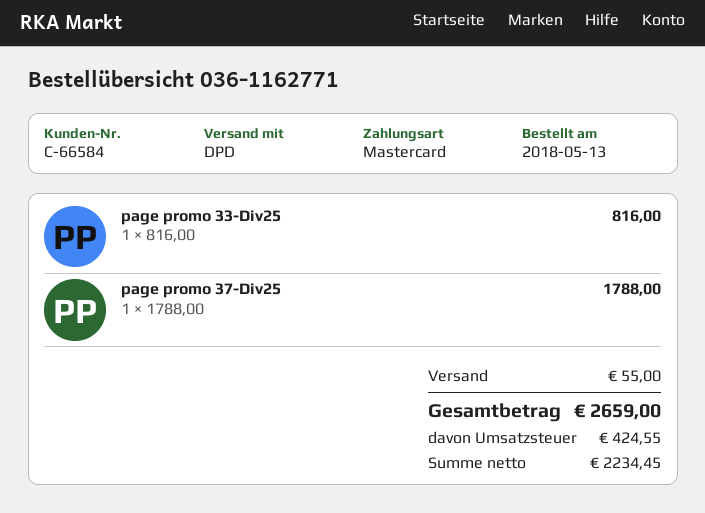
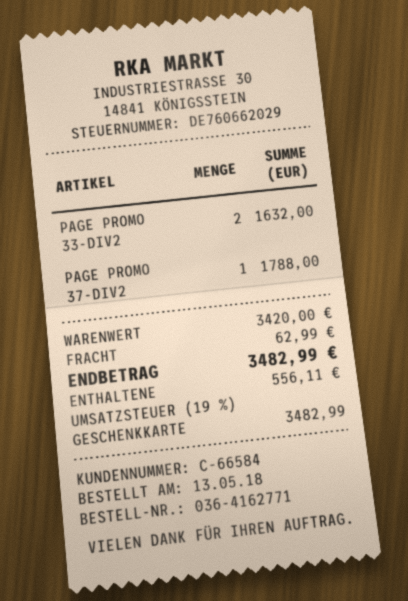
order number: 036-1162771 -> 036-4162771
payment method: Mastercard -> gift card
page promo 33-Div25: 1 for 816.00 -> 2 for 1632.00
shipping: 55.00 -> 62.99
tax: 424.55 -> 556.11
total: 2659.00 -> 3482.99

